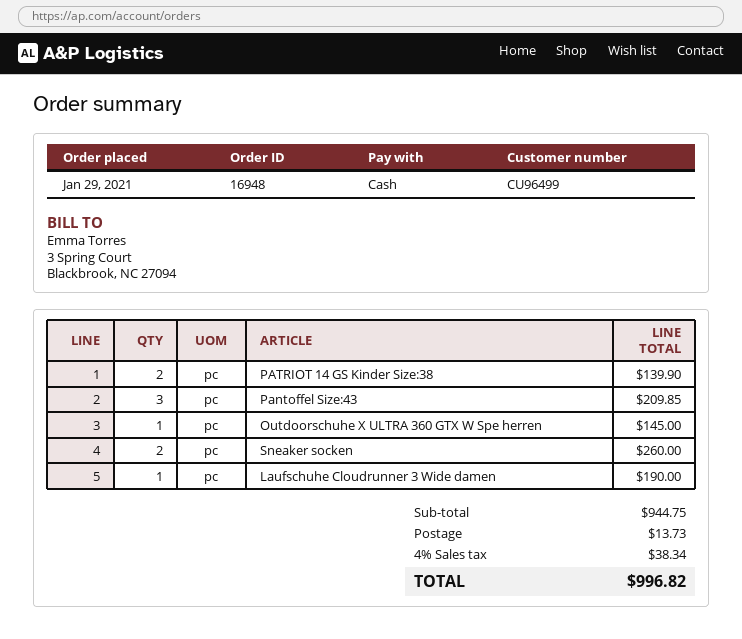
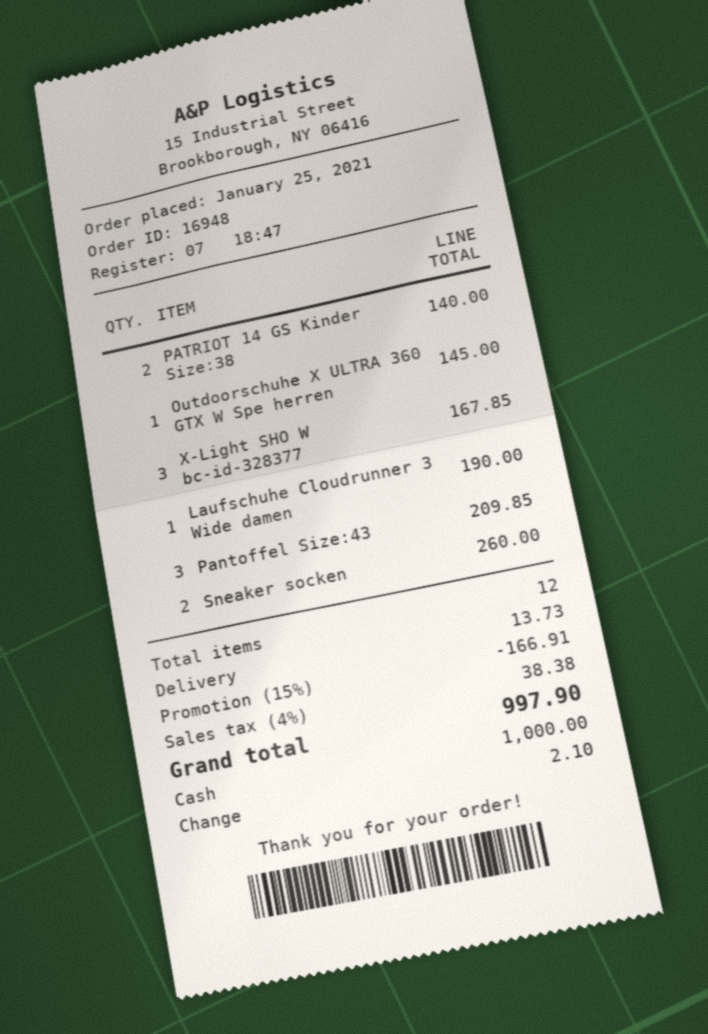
order date: 2021-01-29 -> 2021-01-25
PATRIOT 14 GS Kinder Size:38: 2 for 139.90 -> 2 for 140.00
X-Light SHO W bc-id-328377: none -> 3 for 167.85
discount: none -> 15% = 166.91
tax: 4% = 38.34 -> 4% = 38.38
total: 996.82 -> 997.90

